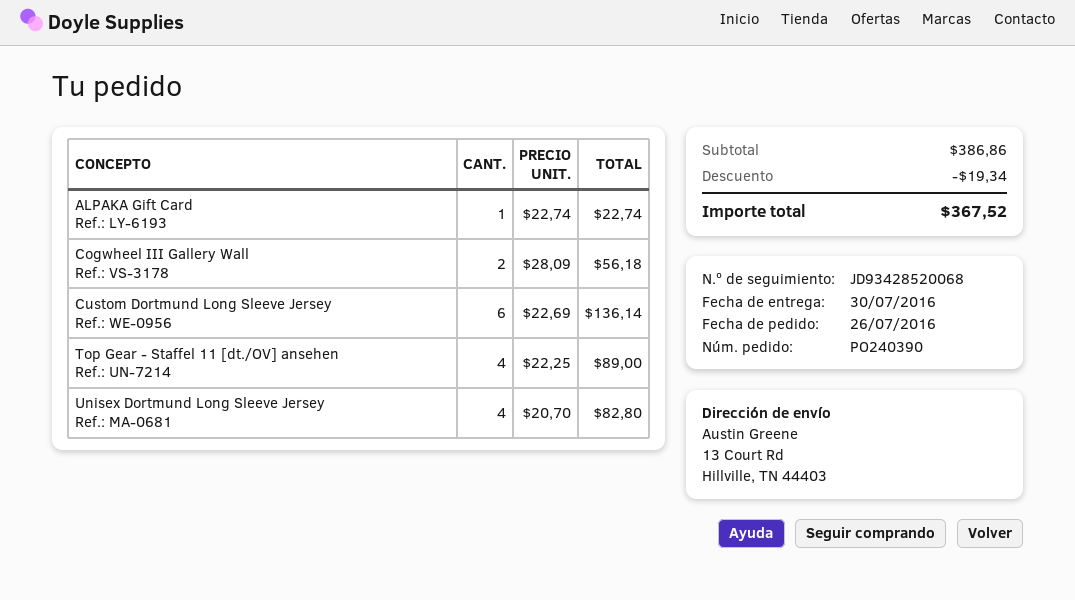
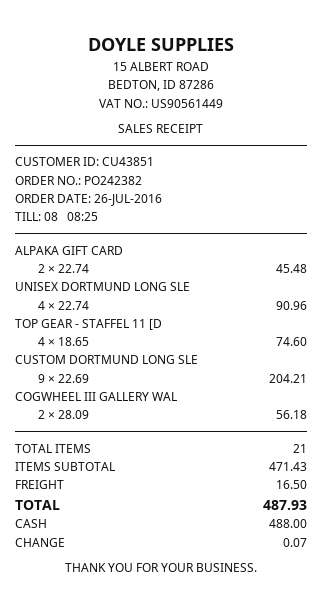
order number: PO240390 -> PO242382
ALPAKA Gift Card: 1 x 22.74 = 22.74 -> 2 x 22.74 = 45.48
Custom Dortmund Long Sleeve Jersey: 6 x 22.69 = 136.14 -> 9 x 22.69 = 204.21
Top Gear - Staffel 11 [dt./OV] ansehen: 4 x 22.25 = 89.00 -> 4 x 18.65 = 74.60
Unisex Dortmund Long Sleeve Jersey: 4 x 20.70 = 82.80 -> 4 x 22.74 = 90.96
subtotal: 386.86 -> 471.43
discount: 19.34 -> none
shipping: none -> 16.50
total: 367.52 -> 487.93

